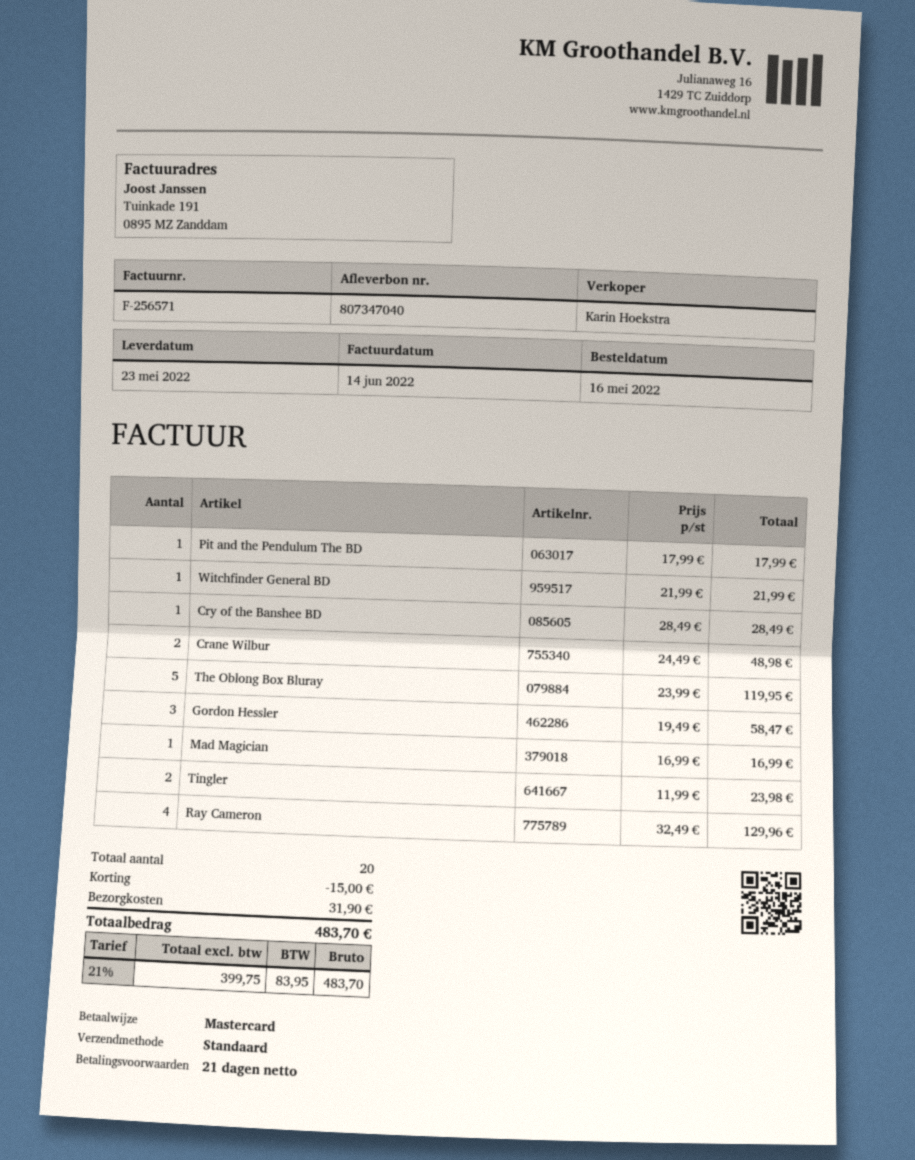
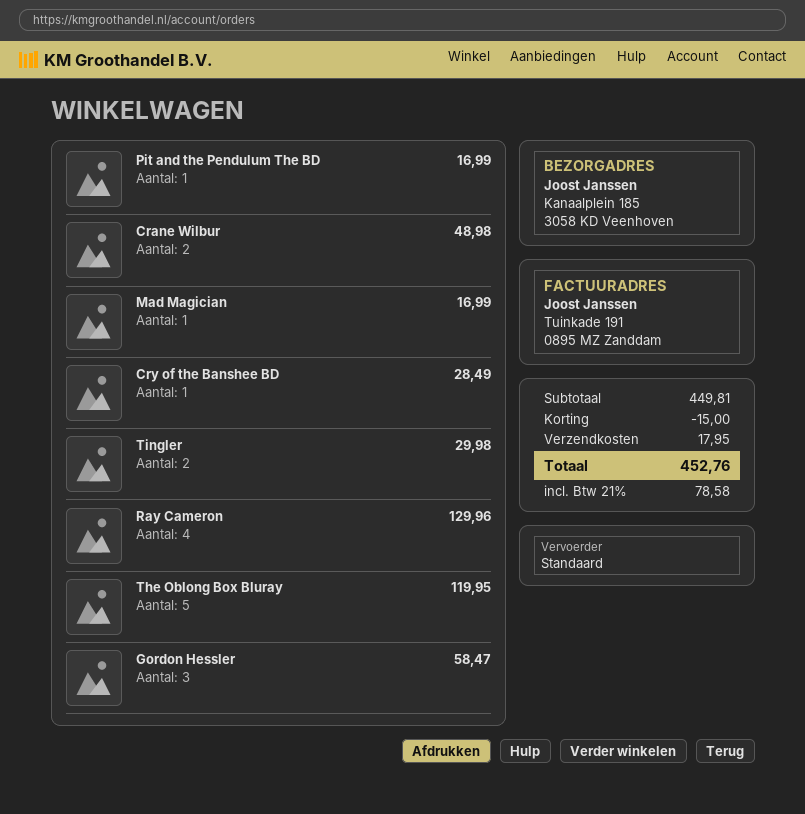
Pit and the Pendulum The BD: 1 for 17.99 -> 1 for 16.99
Witchfinder General BD: 1 for 21.99 -> none
Tingler: 2 for 23.98 -> 2 for 29.98
shipping: 31.90 -> 17.95
tax: 21% = 83.95 -> 21% = 78.58
total: 483.70 -> 452.76

